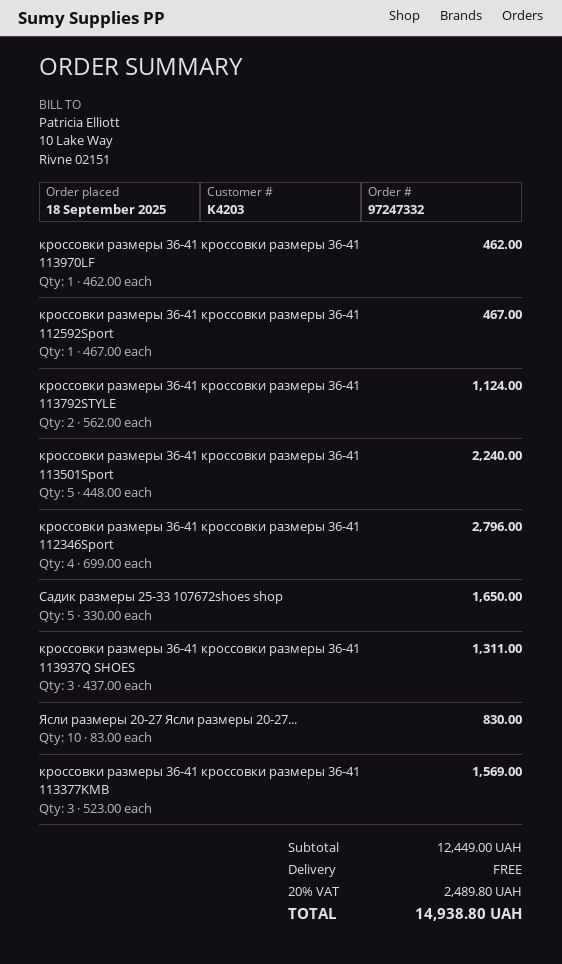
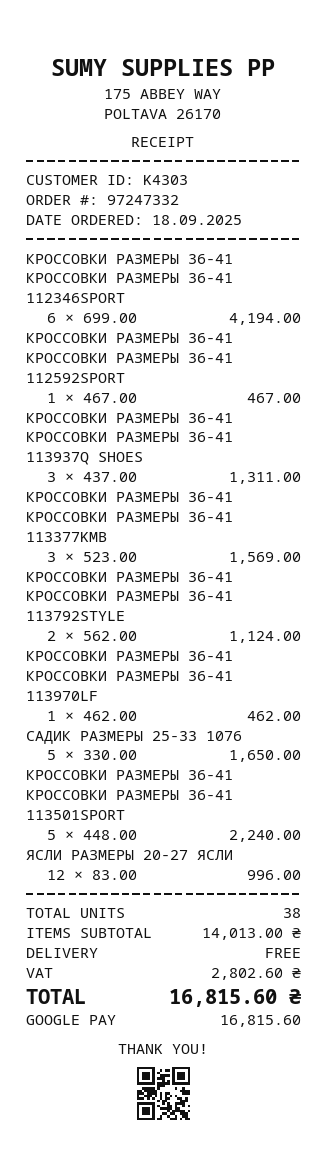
customer number: K4203 -> K4303
кроссовки размеры 36-41 кроссовки размеры 36-41 112346Sport: 4 x 699.00 = 2796.00 -> 6 x 699.00 = 4194.00
Ясли размеры 20-27 Ясли размеры 20-27...: 10 x 83.00 = 830.00 -> 12 x 83.00 = 996.00
subtotal: 12449.00 -> 14013.00
tax: 2489.80 -> 2802.60
total: 14938.80 -> 16815.60

